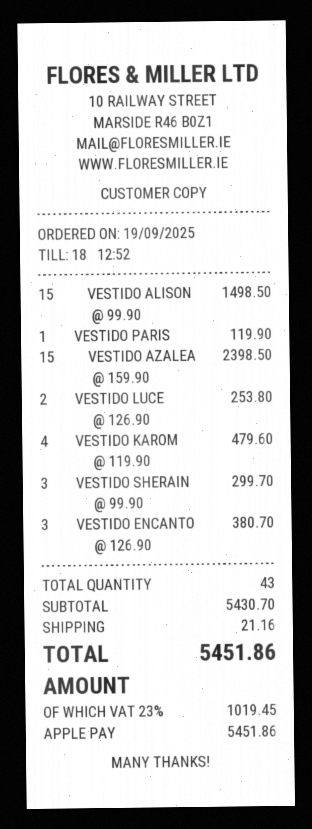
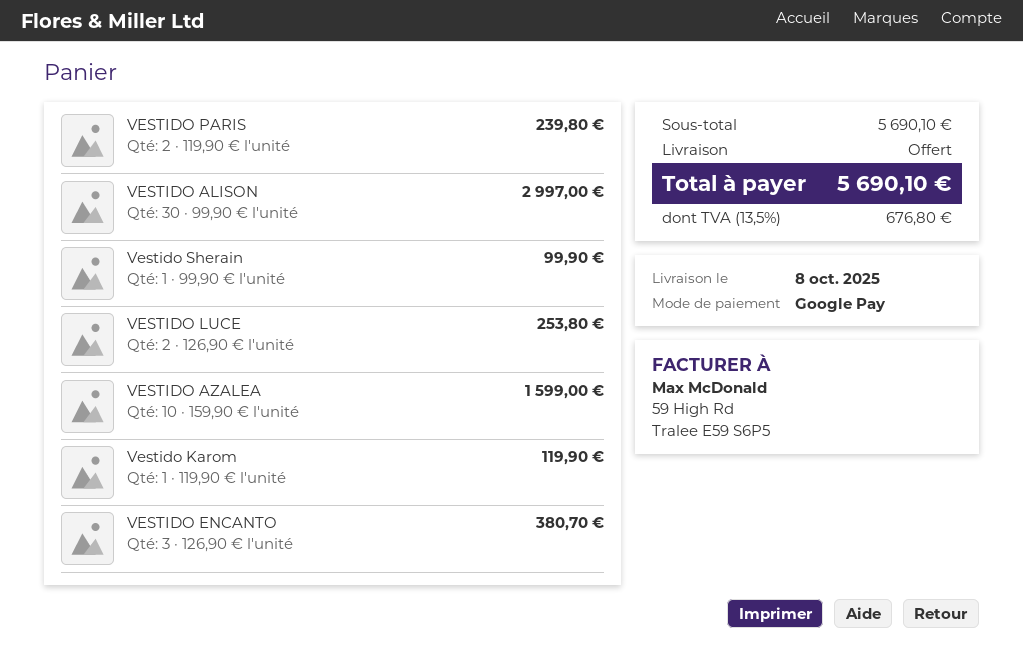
payment method: Apple Pay -> Google Pay
VESTIDO ALISON: 15 x 99.90 = 1498.50 -> 30 x 99.90 = 2997.00
VESTIDO PARIS: 1 x 119.90 = 119.90 -> 2 x 119.90 = 239.80
VESTIDO AZALEA: 15 x 159.90 = 2398.50 -> 10 x 159.90 = 1599.00
VESTIDO KAROM: 4 x 119.90 = 479.60 -> 1 x 119.90 = 119.90
VESTIDO SHERAIN: 3 x 99.90 = 299.70 -> 1 x 99.90 = 99.90
subtotal: 5430.70 -> 5690.10
shipping: 21.16 -> 0.00
tax: 23% = 1019.45 -> 13.5% = 676.80
total: 5451.86 -> 5690.10

